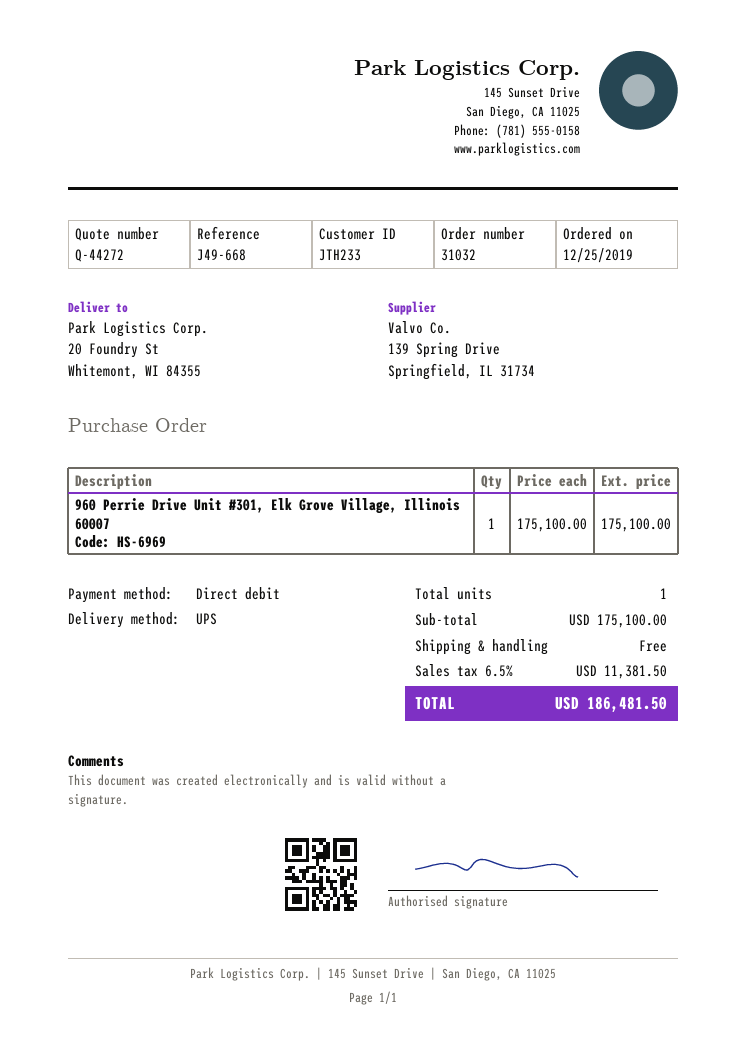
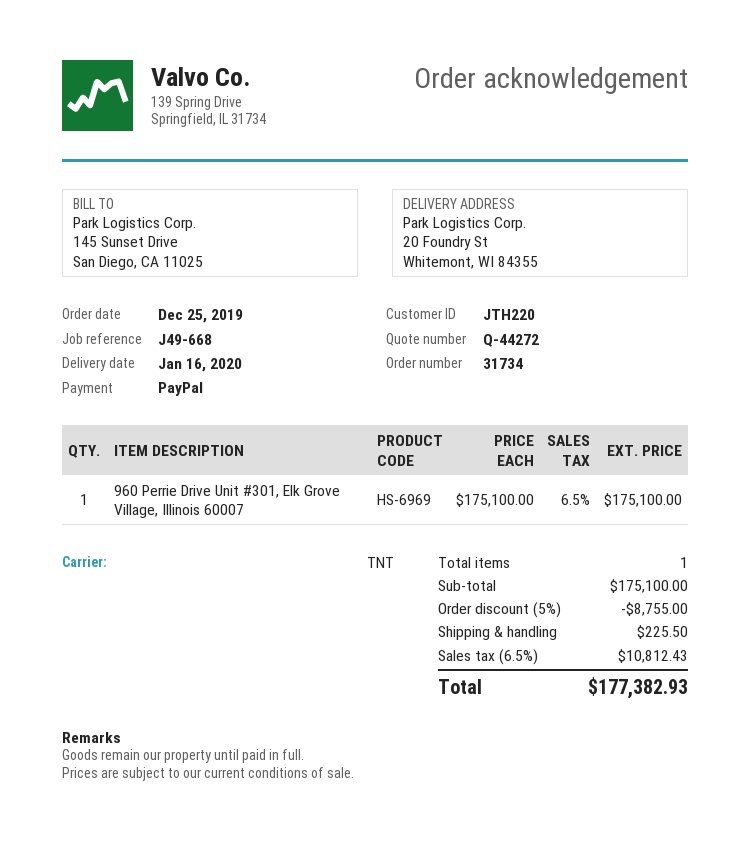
order number: 31032 -> 31734
customer number: JTH233 -> JTH220
payment method: direct debit -> PayPal
shipping method: UPS -> TNT
discount: none -> 5% = 8755.00
shipping: 0.00 -> 225.50
tax: 6.5% = 11381.50 -> 6.5% = 10812.43
total: 186481.50 -> 177382.93

